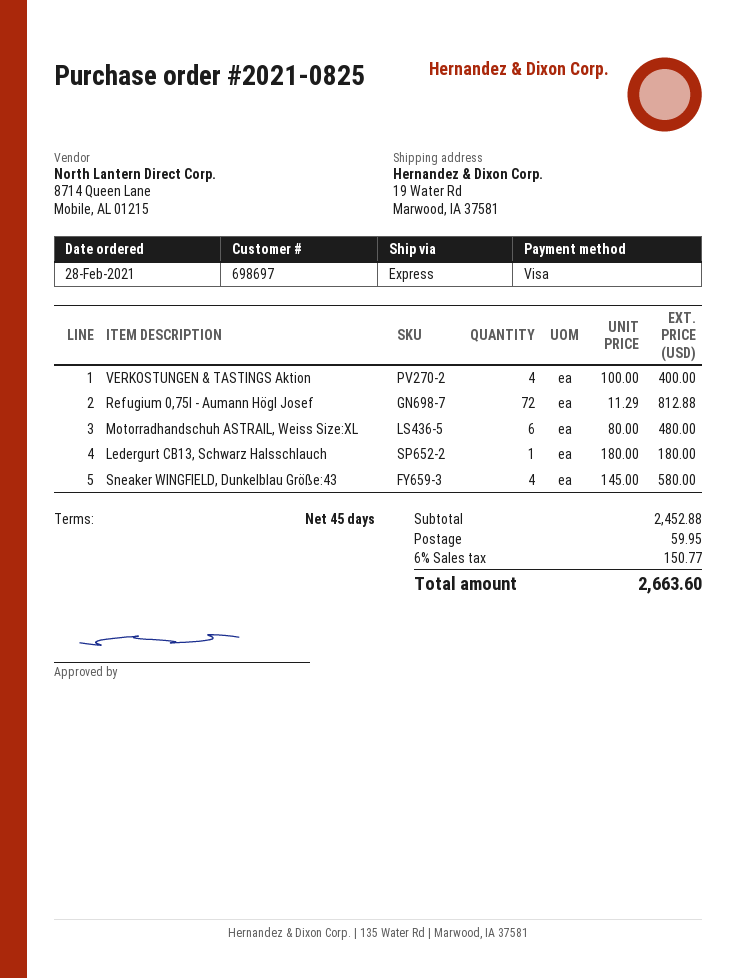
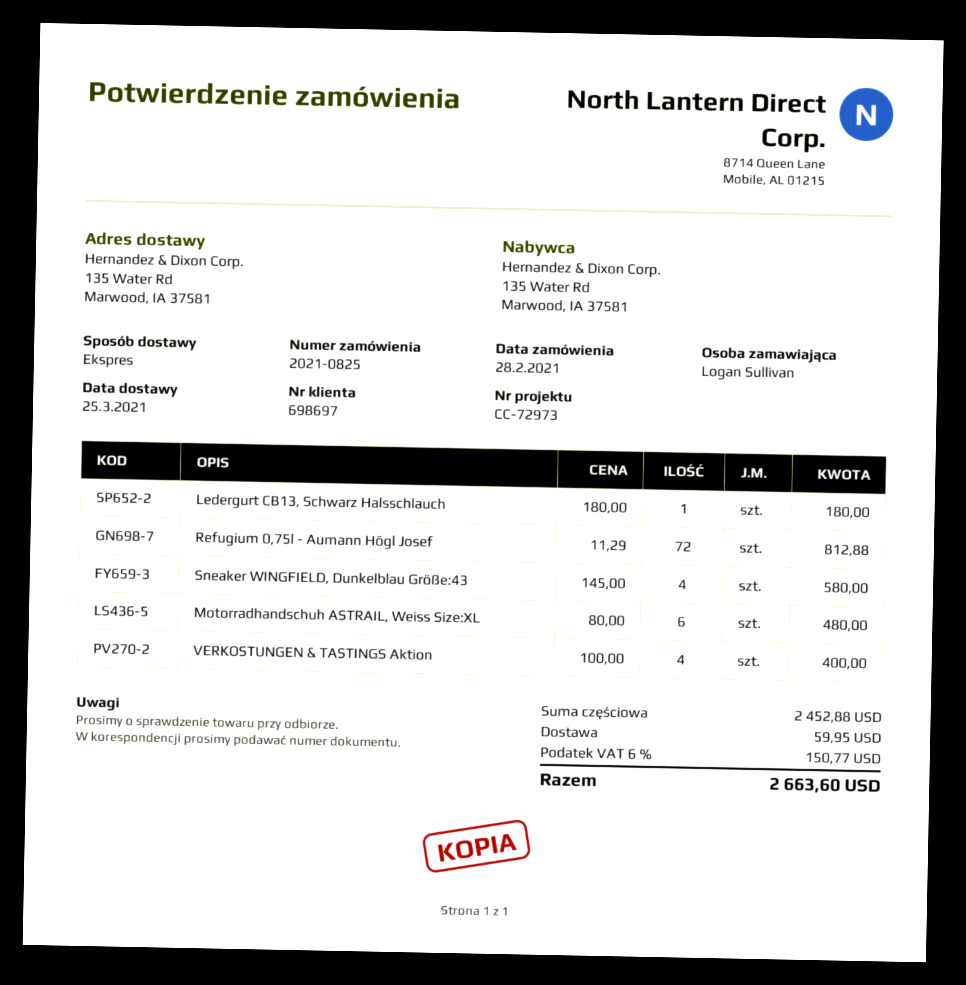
ship to: 19 Water Rd, Marwood, IA 37581 -> 135 Water Rd, Marwood, IA 37581

